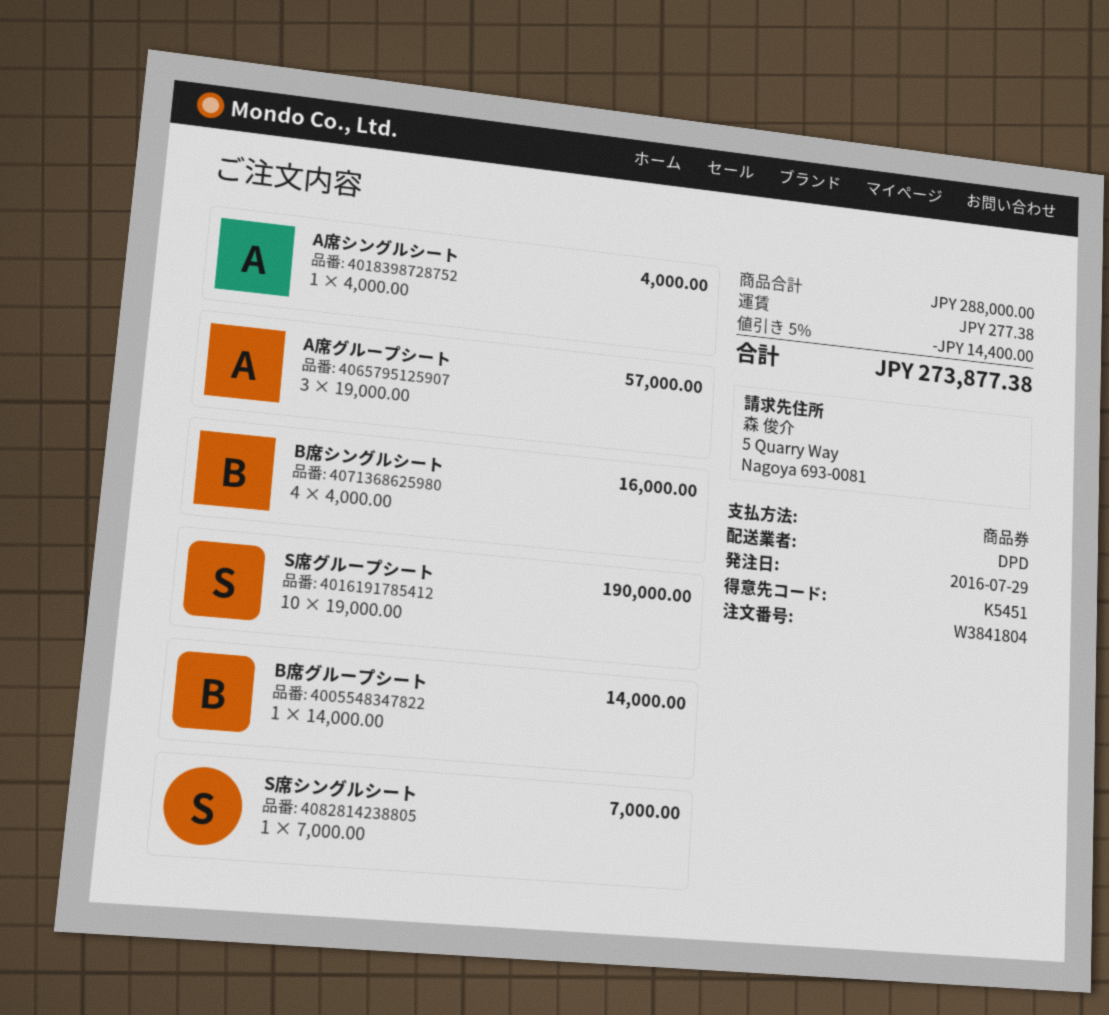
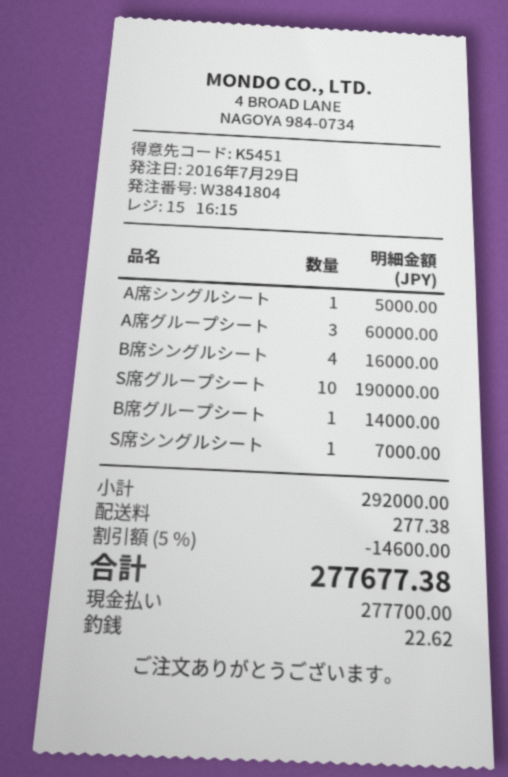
payment method: gift card -> cash
A席シングルシート: 1 for 4000.00 -> 1 for 5000.00
A席グループシート: 3 for 57000.00 -> 3 for 60000.00
subtotal: 288000.00 -> 292000.00
discount: 5% = 14400.00 -> 5% = 14600.00
total: 273877.38 -> 277677.38

